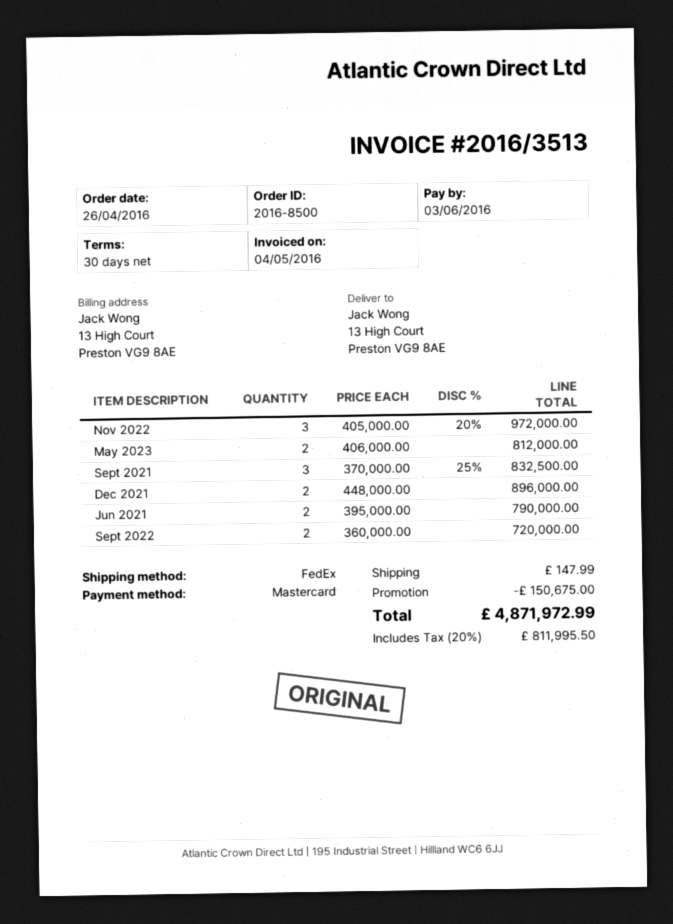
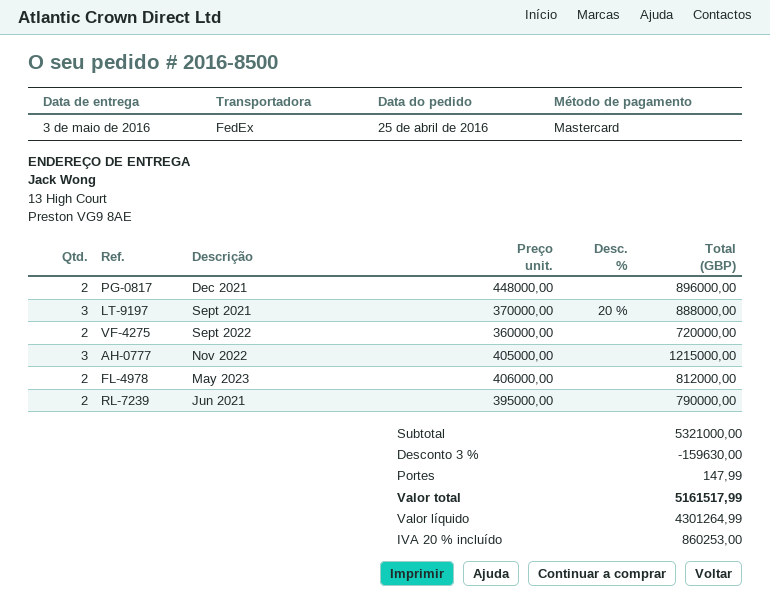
order date: 2016-04-26 -> 2016-04-25
Nov 2022: 3 x 405000.00 - 20% = 972000.00 -> 3 x 405000.00 = 1215000.00
Sept 2021: 3 x 370000.00 - 25% = 832500.00 -> 3 x 370000.00 - 20% = 888000.00
discount: 150675.00 -> 159630.00
tax: 20% = 811995.50 -> 20% = 860253.00
total: 4871972.99 -> 5161517.99

